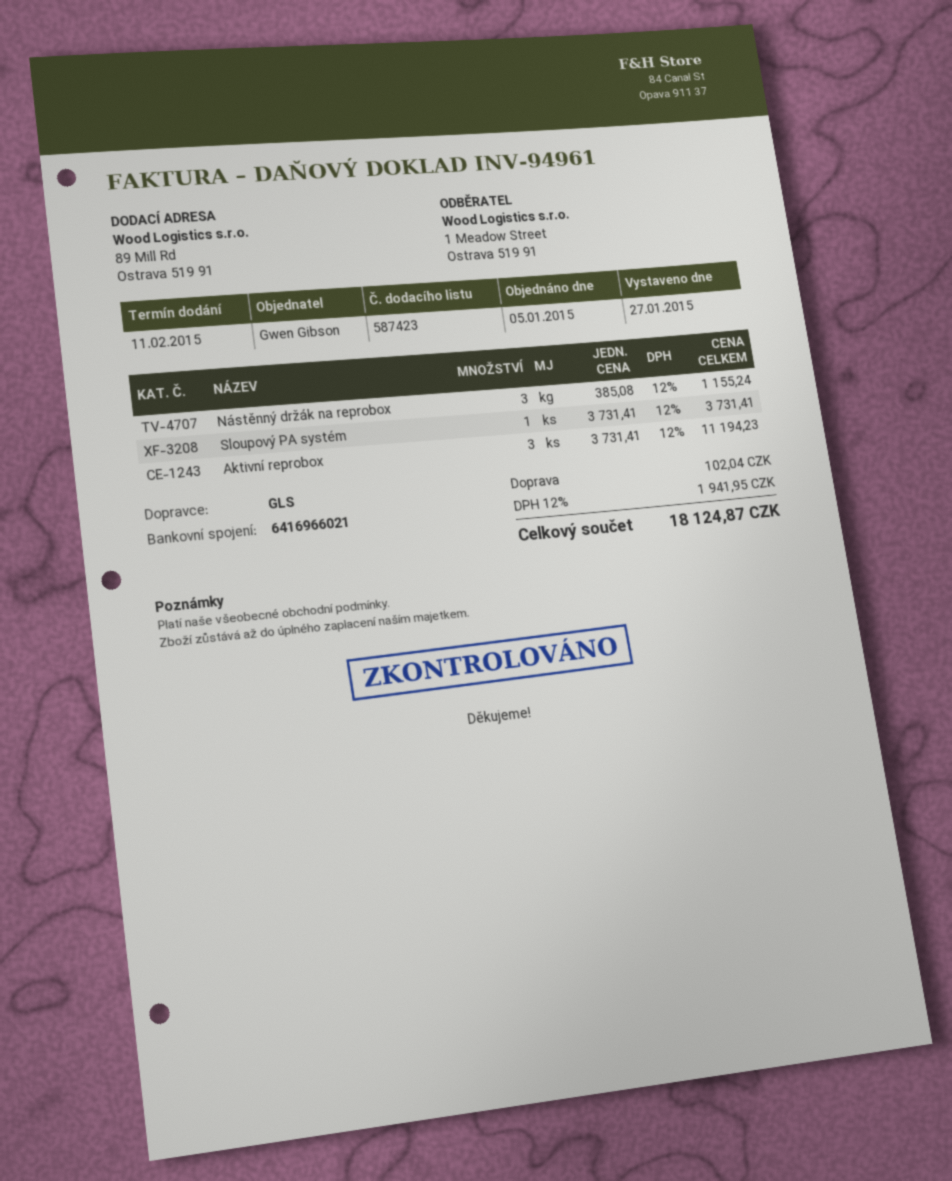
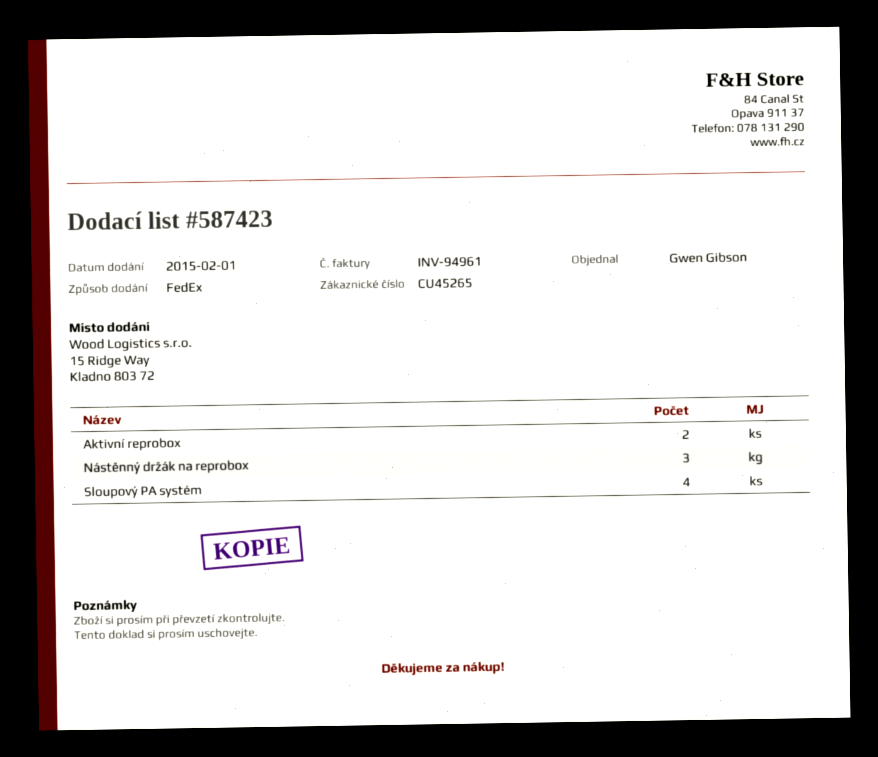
delivery date: 2015-02-11 -> 2015-02-01
shipping method: GLS -> FedEx
ship to: 89 Mill Rd, Ostrava 519 91 -> 15 Ridge Way, Kladno 803 72
Sloupový PA systém: 1 -> 4
Aktivní reprobox: 3 -> 2

